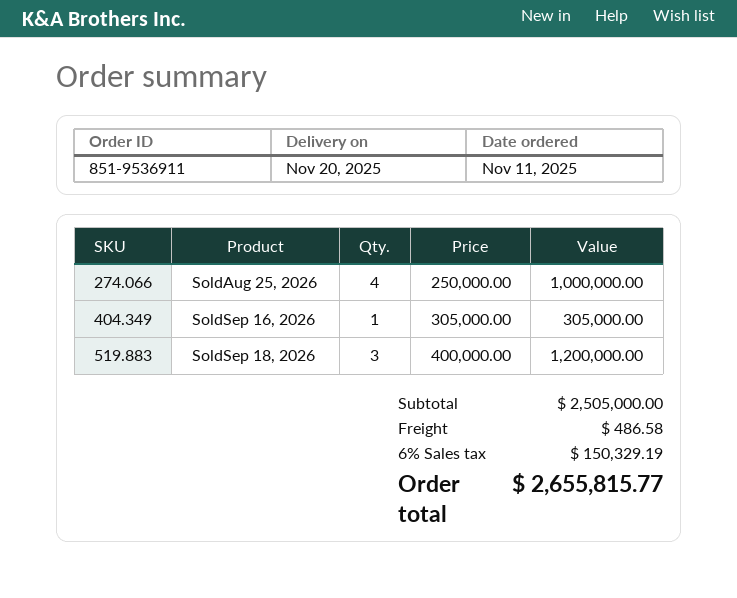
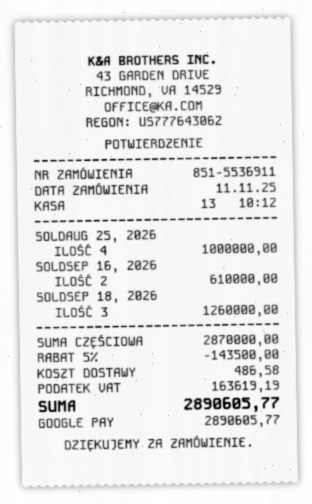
order number: 851-9536911 -> 851-5536911
SoldSep 16, 2026: 1 for 305000.00 -> 2 for 610000.00
SoldSep 18, 2026: 3 for 1200000.00 -> 3 for 1260000.00
subtotal: 2505000.00 -> 2870000.00
discount: none -> 5% = 143500.00
tax: 150329.19 -> 163619.19
total: 2655815.77 -> 2890605.77

